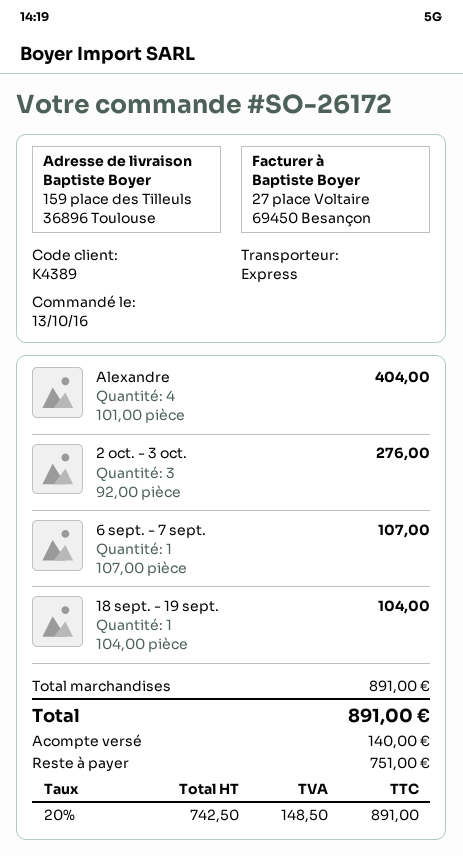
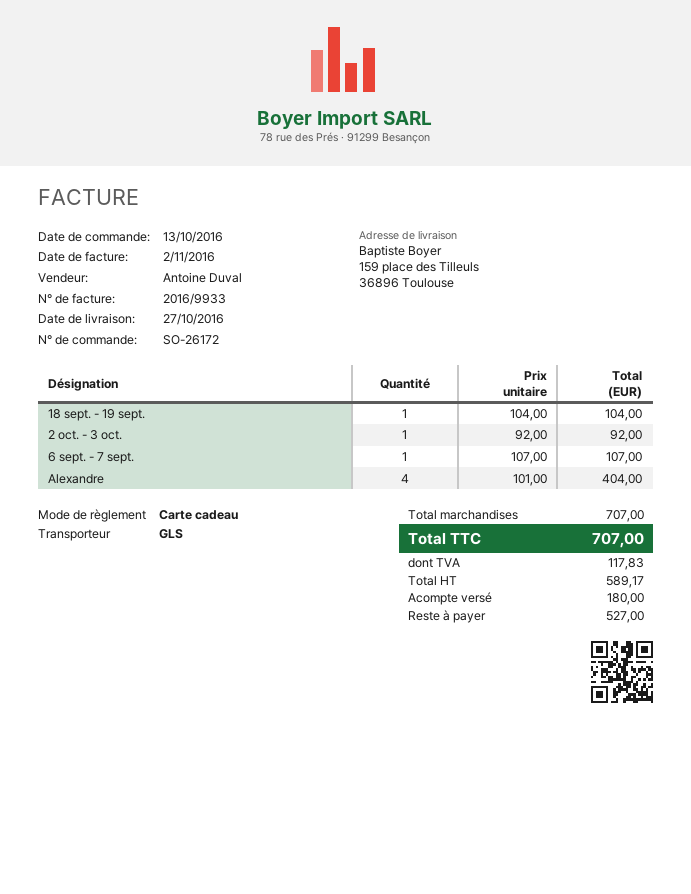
shipping method: express -> GLS
2 oct. - 3 oct.: 3 x 92.00 = 276.00 -> 1 x 92.00 = 92.00
subtotal: 891.00 -> 707.00
net: 742.50 -> 589.17
tax: 148.50 -> 117.83
total: 891.00 -> 707.00
deposit: 140.00 -> 180.00
balance: 751.00 -> 527.00

